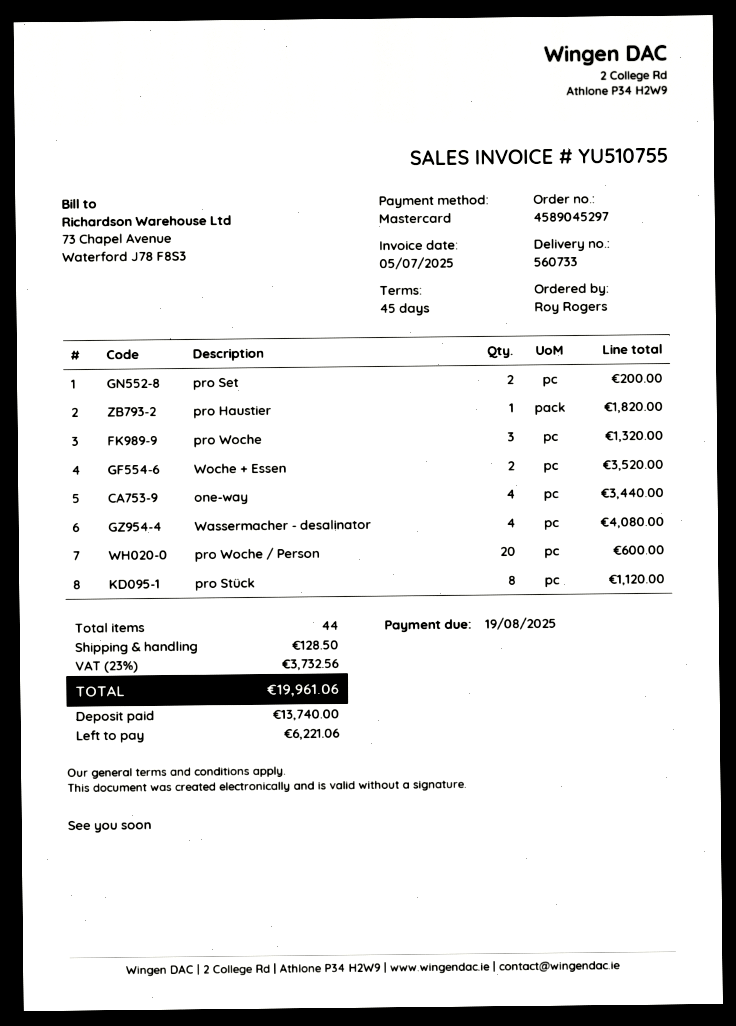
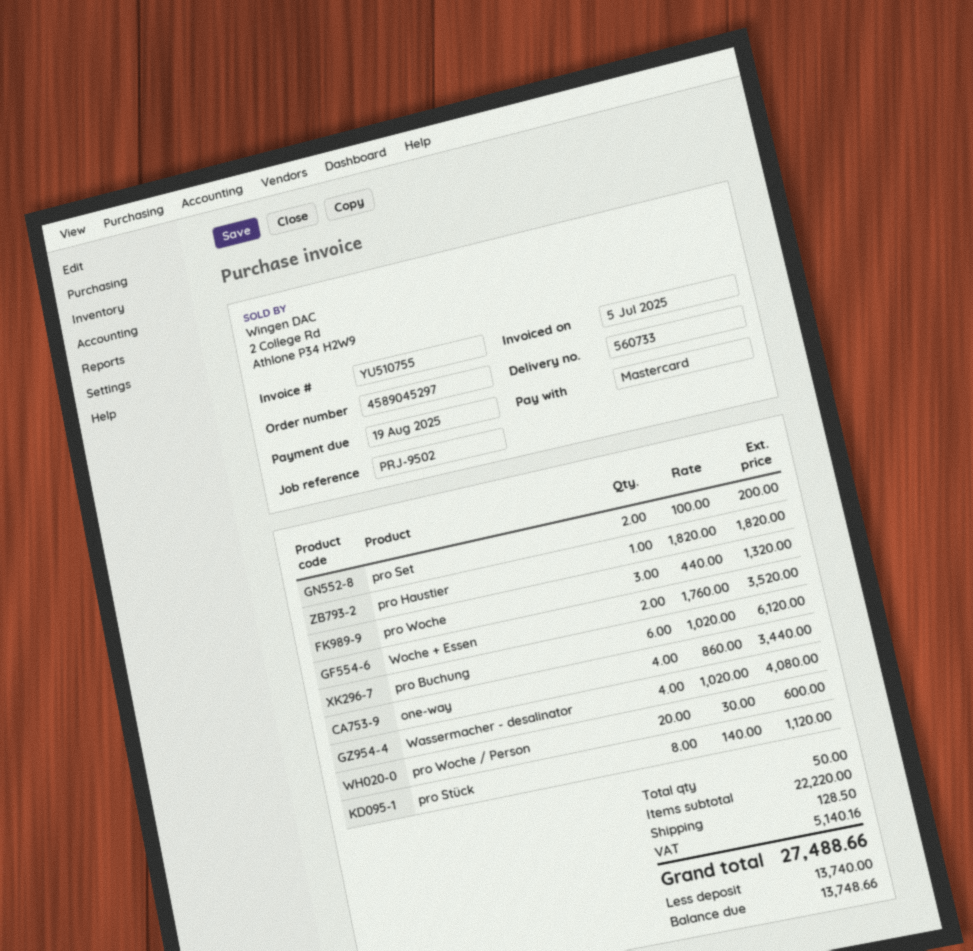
pro Buchung: none -> 6 for 6120.00
total quantity: 44 -> 50
tax: 3732.56 -> 5140.16
total: 19961.06 -> 27488.66
balance: 6221.06 -> 13748.66

